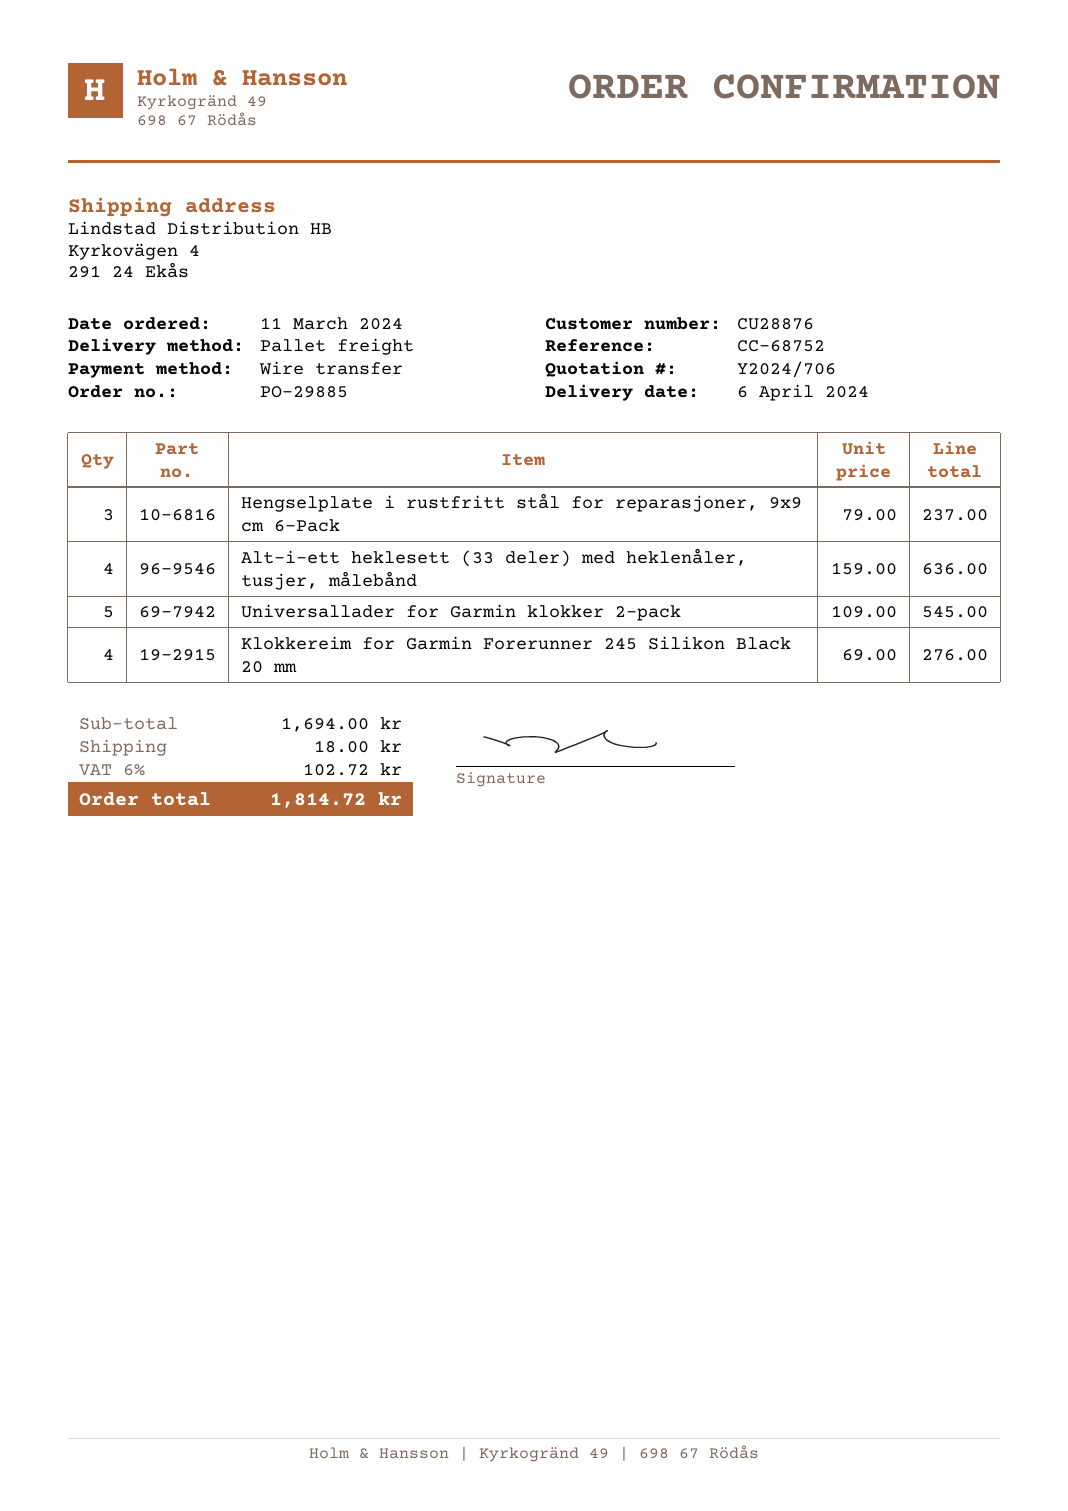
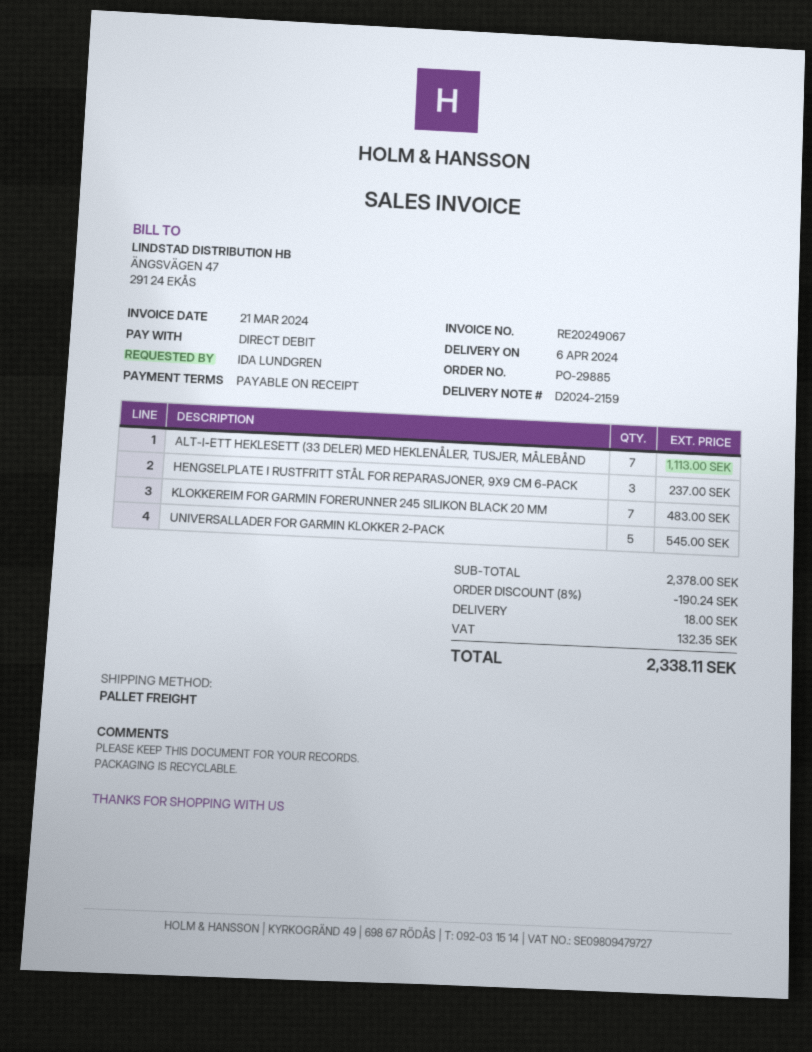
payment method: bank transfer -> direct debit
Alt-i-ett heklesett (33 deler) med heklenåler, tusjer, målebånd: 4 for 636.00 -> 7 for 1113.00
Klokkereim for Garmin Forerunner 245 Silikon Black 20 mm: 4 for 276.00 -> 7 for 483.00
subtotal: 1694.00 -> 2378.00
discount: none -> 8% = 190.24
tax: 102.72 -> 132.35
total: 1814.72 -> 2338.11

